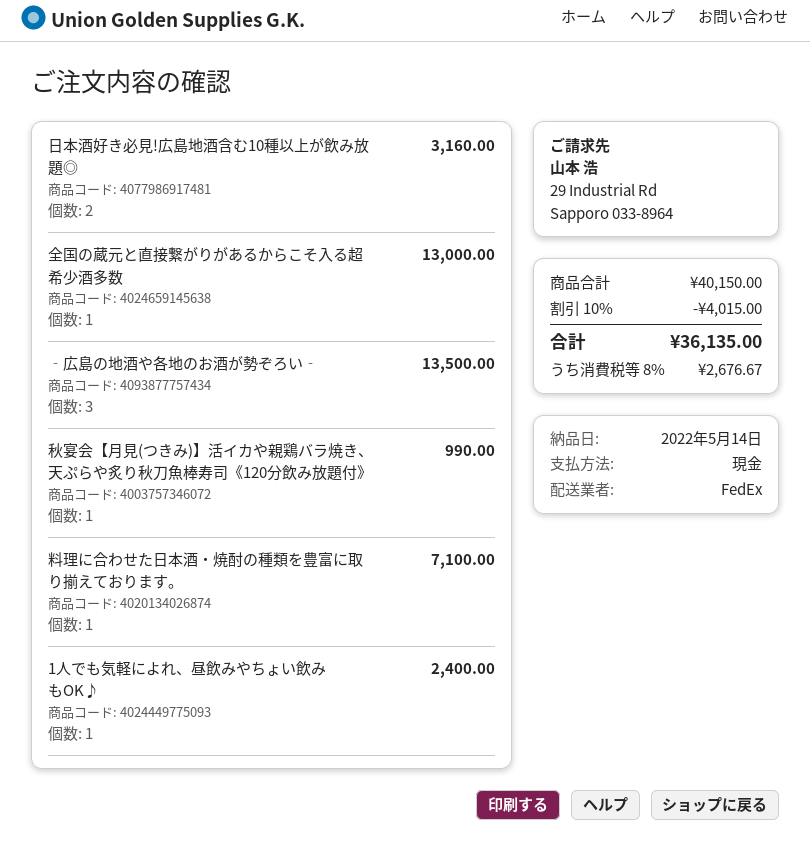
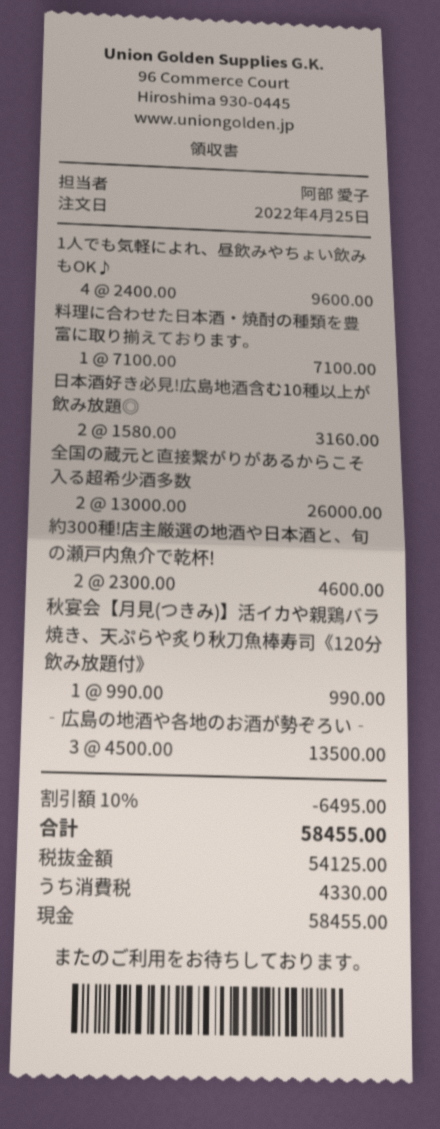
全国の蔵元と直接繋がりがあるからこそ入る超希少酒多数: 1 for 13000.00 -> 2 for 26000.00
1人でも気軽によれ、昼飲みやちょい飲みもOK♪: 1 for 2400.00 -> 4 for 9600.00
約300種!店主厳選の地酒や日本酒と、旬の瀬戸内魚介で乾杯!: none -> 2 for 4600.00
discount: 10% = 4015.00 -> 10% = 6495.00
tax: 2676.67 -> 4330.00
total: 36135.00 -> 58455.00

